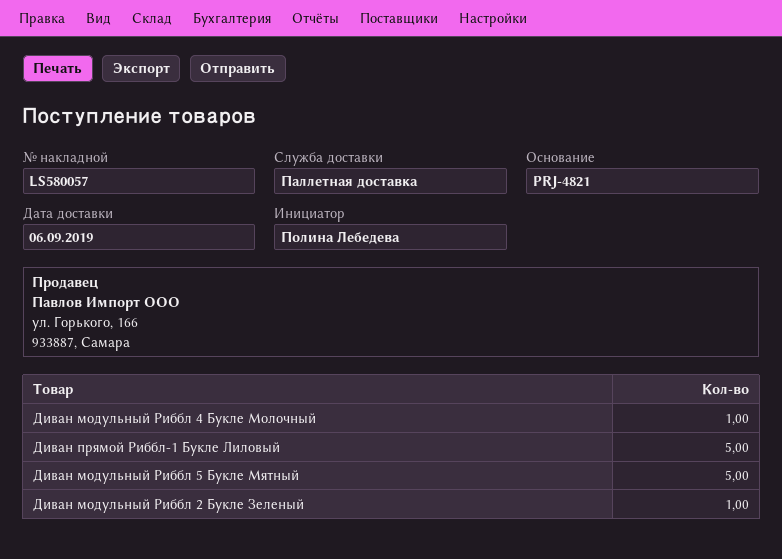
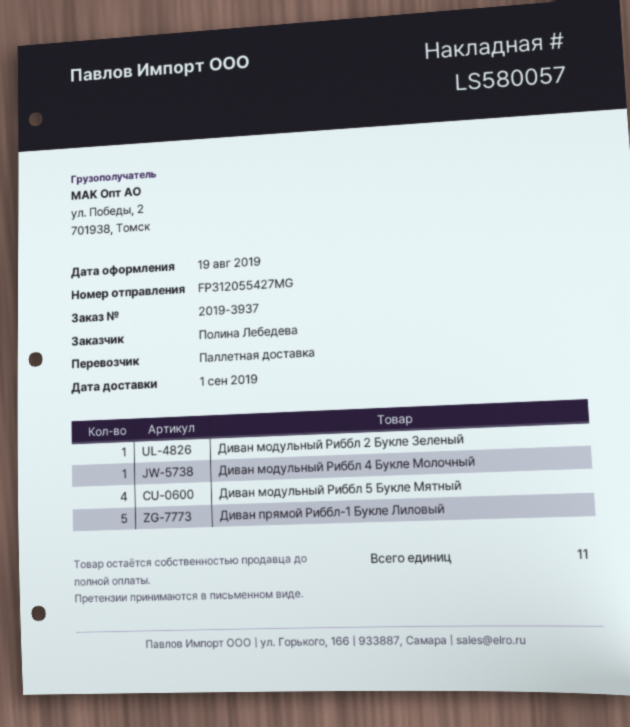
delivery date: 2019-09-06 -> 2019-09-01
Диван модульный Риббл 5 Букле Мятный: 5 -> 4

